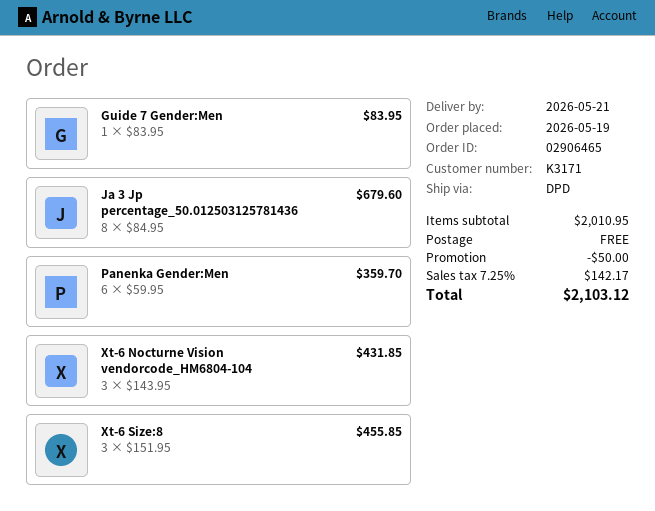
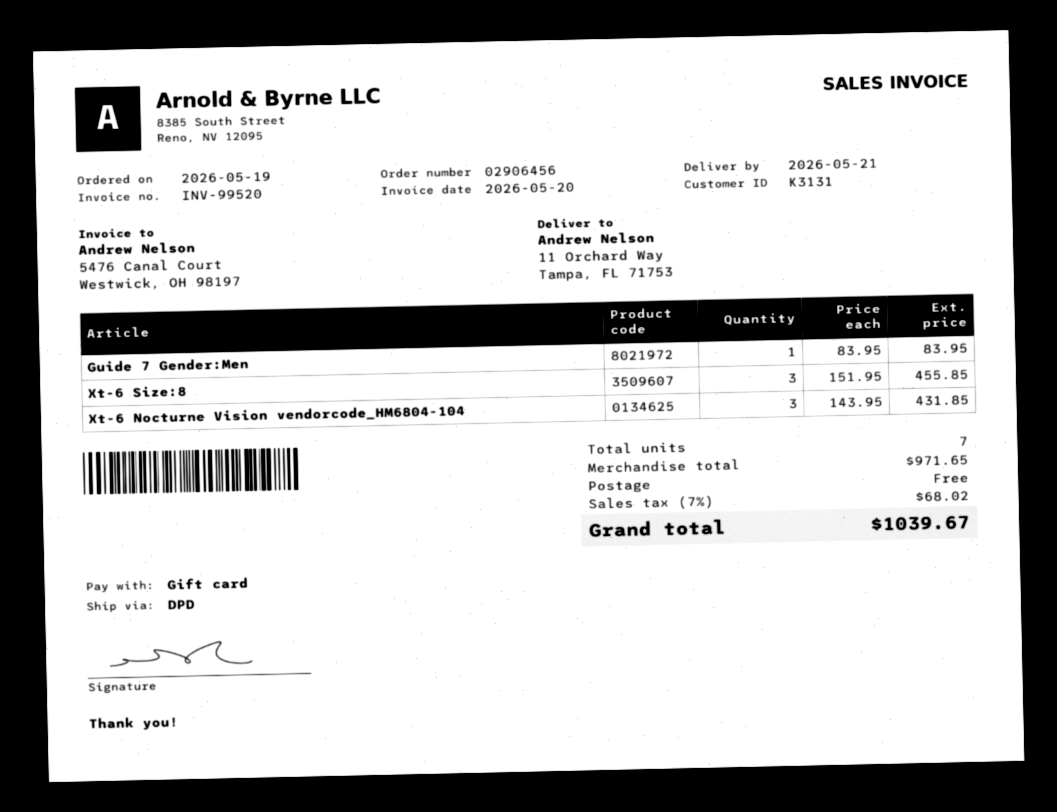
order number: 02906465 -> 02906456
customer number: K3171 -> K3131
Ja 3 Jp percentage_50.012503125781436: 8 x 84.95 = 679.60 -> none
Panenka Gender:Men: 6 x 59.95 = 359.70 -> none
subtotal: 2010.95 -> 971.65
discount: 50.00 -> none
tax: 7.25% = 142.17 -> 7% = 68.02
total: 2103.12 -> 1039.67

